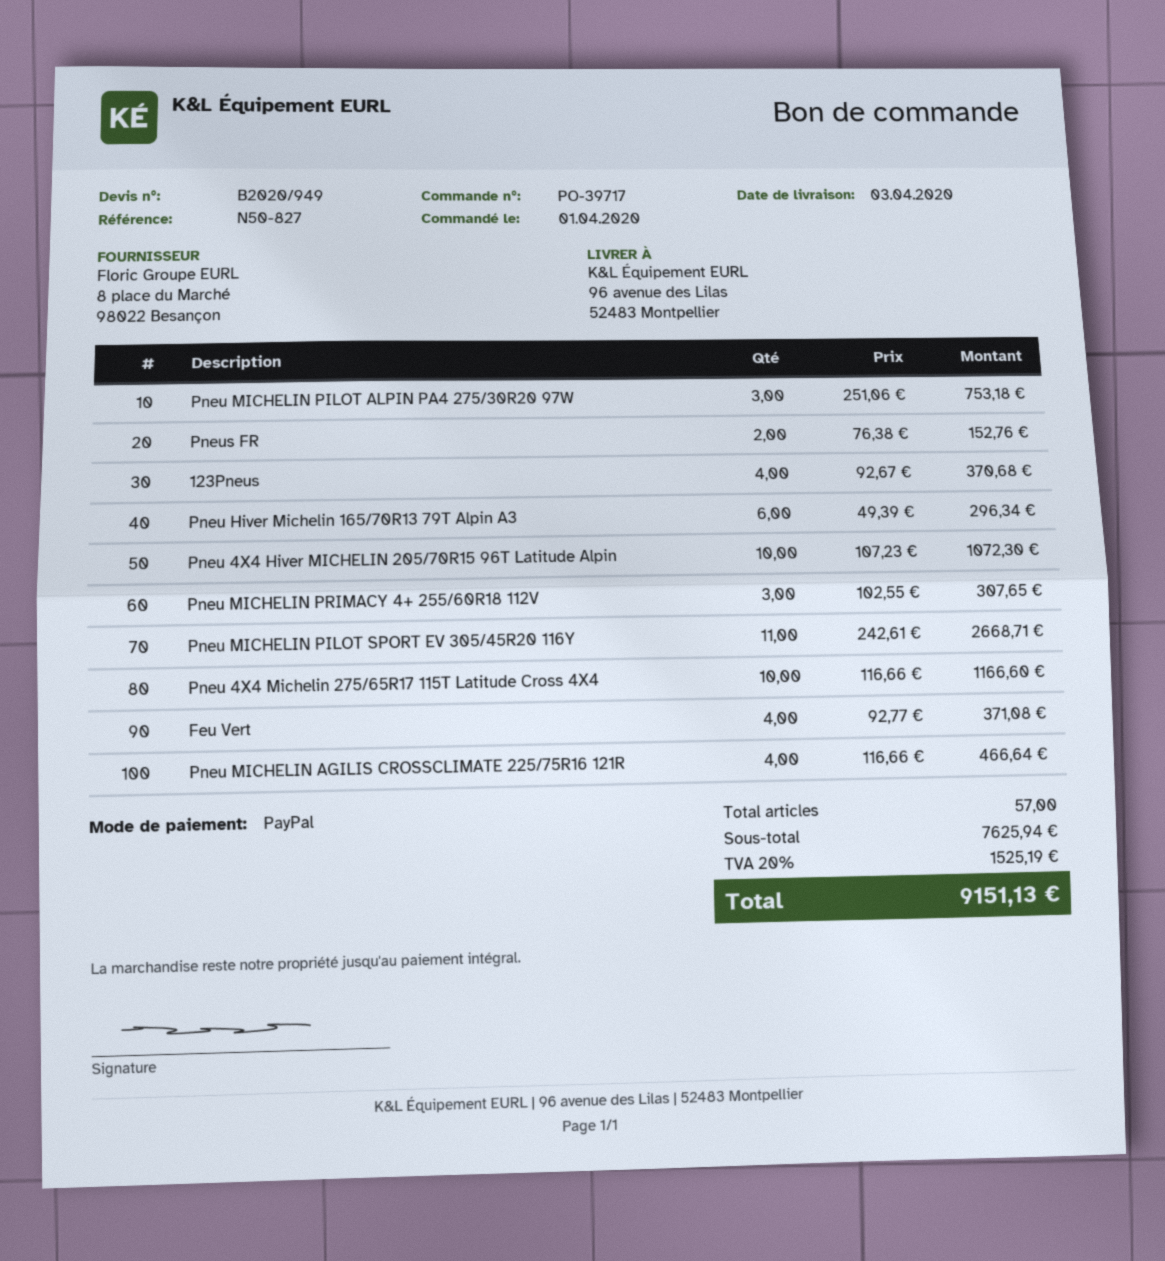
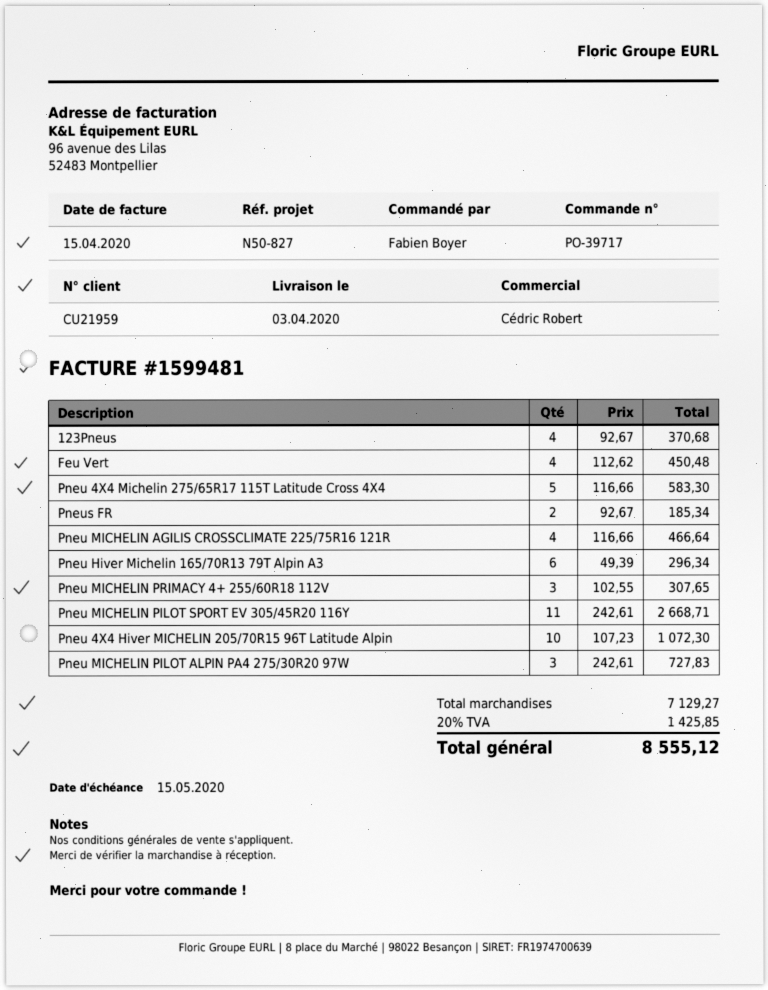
Pneu MICHELIN PILOT ALPIN PA4 275/30R20 97W: 3 x 251.06 = 753.18 -> 3 x 242.61 = 727.83
Pneus FR: 2 x 76.38 = 152.76 -> 2 x 92.67 = 185.34
Pneu 4X4 Michelin 275/65R17 115T Latitude Cross 4X4: 10 x 116.66 = 1166.60 -> 5 x 116.66 = 583.30
Feu Vert: 4 x 92.77 = 371.08 -> 4 x 112.62 = 450.48
subtotal: 7625.94 -> 7129.27
tax: 20% = 1525.19 -> 20% = 1425.85
total: 9151.13 -> 8555.12

